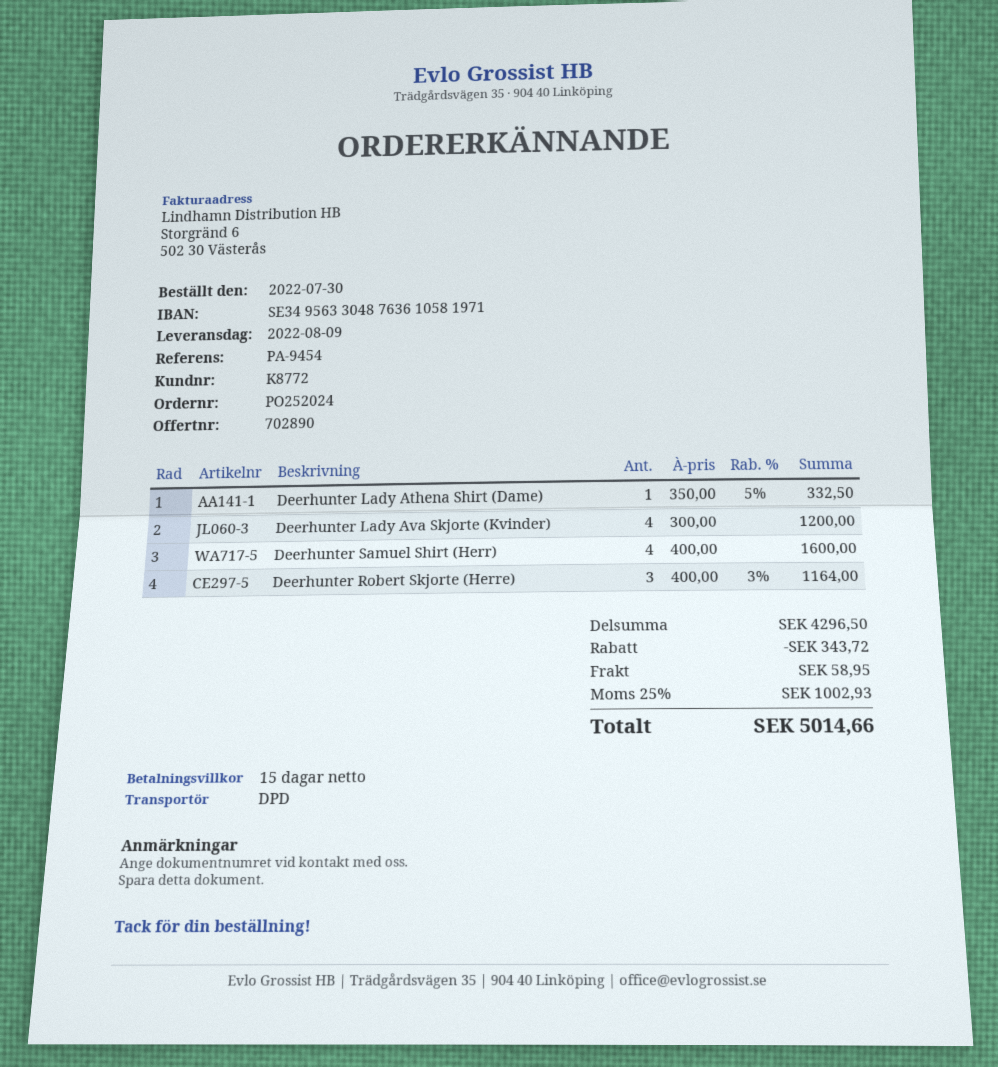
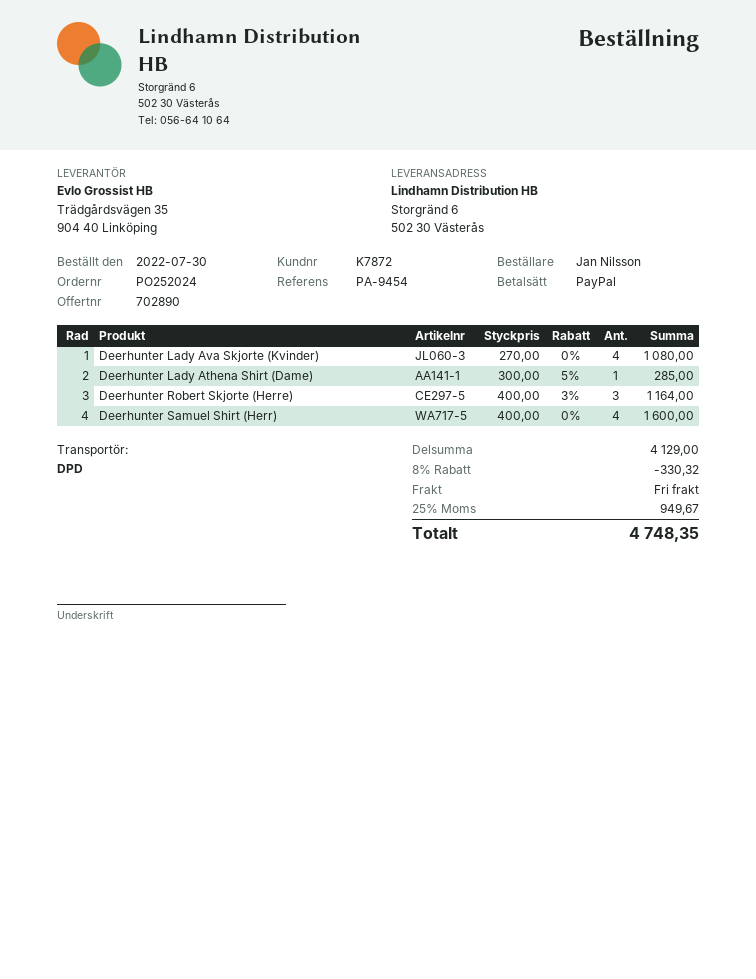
customer number: K8772 -> K7872
Deerhunter Lady Athena Shirt (Dame): 1 x 350.00 - 5% = 332.50 -> 1 x 300.00 - 5% = 285.00
Deerhunter Lady Ava Skjorte (Kvinder): 4 x 300.00 = 1200.00 -> 4 x 270.00 = 1080.00
subtotal: 4296.50 -> 4129.00
discount: 343.72 -> 330.32
shipping: 58.95 -> 0.00
tax: 25% = 1002.93 -> 25% = 949.67
total: 5014.66 -> 4748.35

